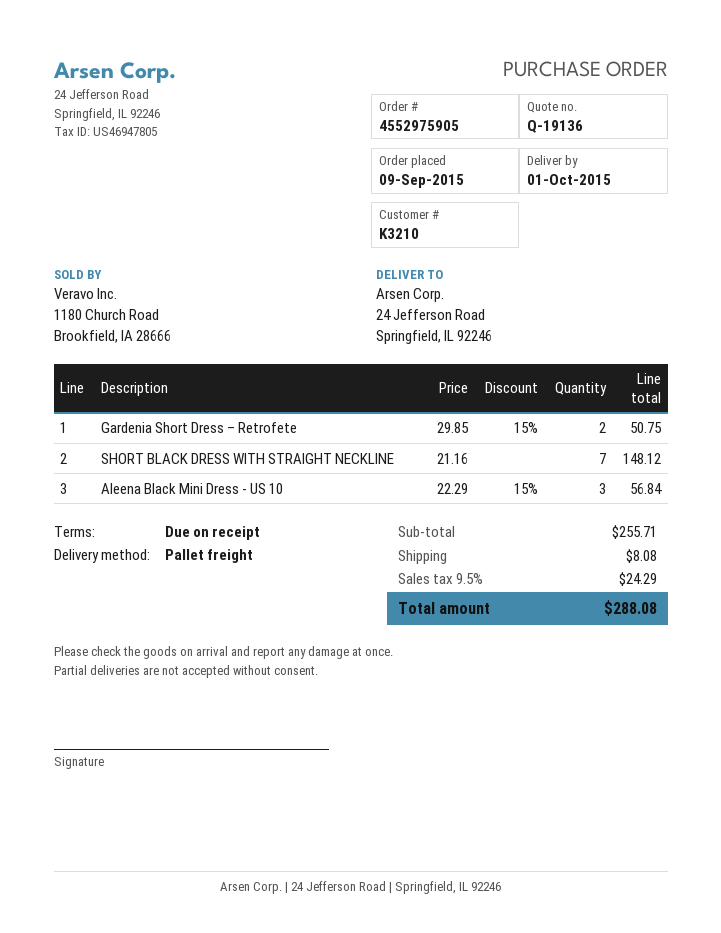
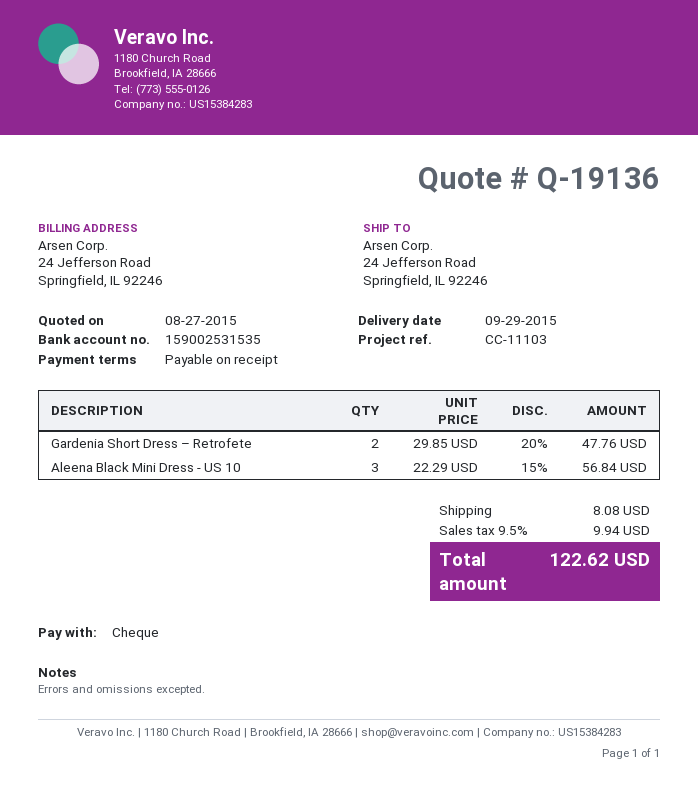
delivery date: 2015-10-01 -> 2015-09-29
Gardenia Short Dress – Retrofete: 2 x 29.85 - 15% = 50.75 -> 2 x 29.85 - 20% = 47.76
SHORT BLACK DRESS WITH STRAIGHT NECKLINE: 7 x 21.16 = 148.12 -> none
tax: 9.5% = 24.29 -> 9.5% = 9.94
total: 288.08 -> 122.62

